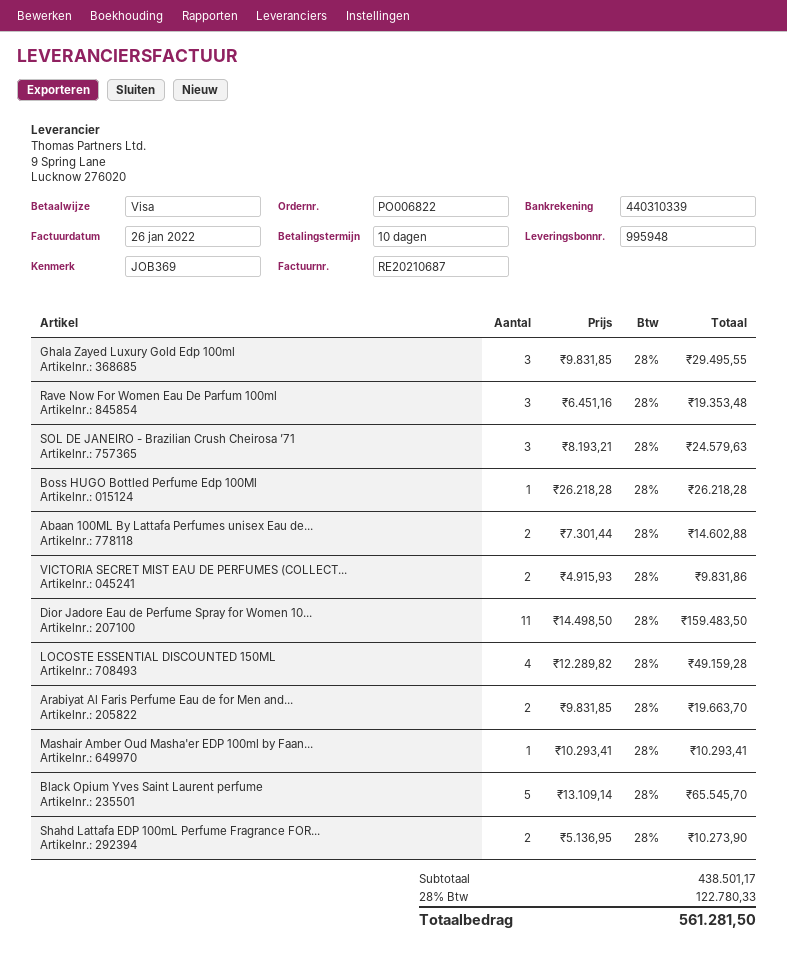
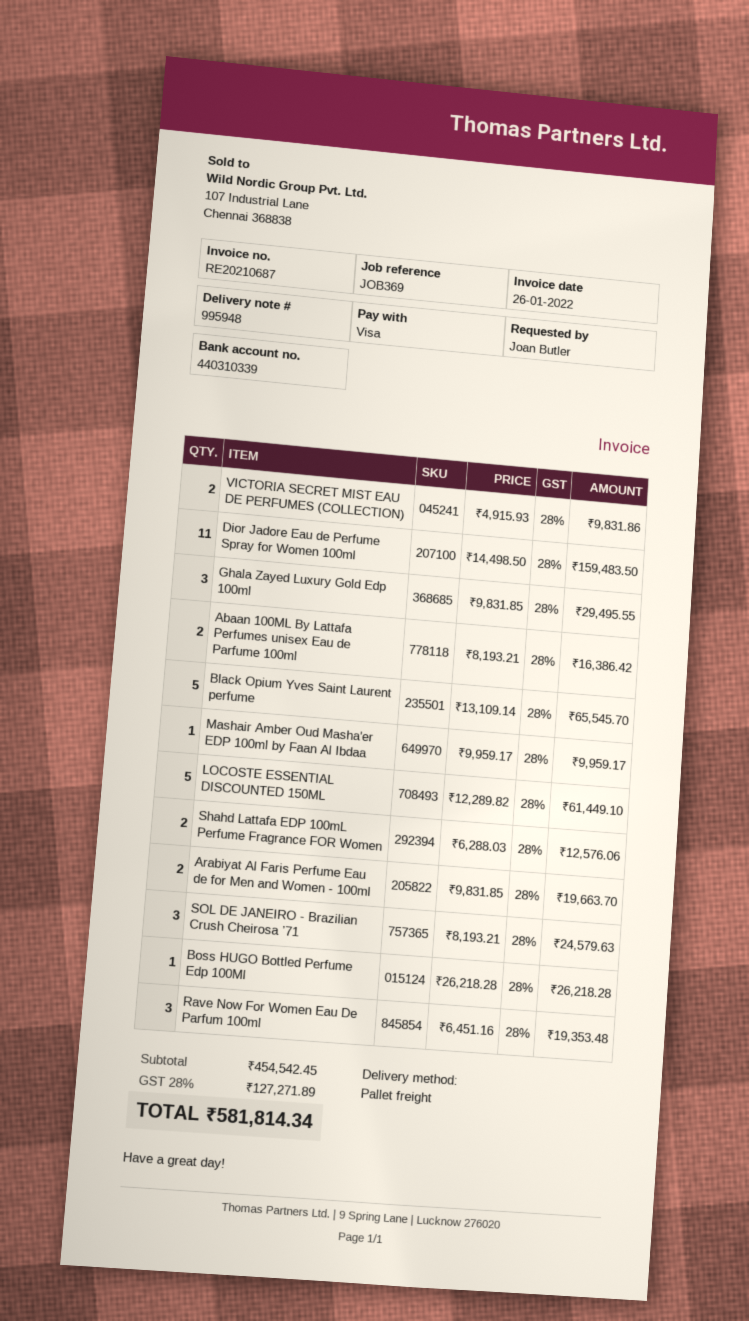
Abaan 100ML By Lattafa Perfumes unisex Eau de...: 2 x 7301.44 = 14602.88 -> 2 x 8193.21 = 16386.42
LOCOSTE ESSENTIAL DISCOUNTED 150ML: 4 x 12289.82 = 49159.28 -> 5 x 12289.82 = 61449.10
Mashair Amber Oud Masha'er EDP 100ml by Faan...: 1 x 10293.41 = 10293.41 -> 1 x 9959.17 = 9959.17
Shahd Lattafa EDP 100mL Perfume Fragrance FOR...: 2 x 5136.95 = 10273.90 -> 2 x 6288.03 = 12576.06
subtotal: 438501.17 -> 454542.45
tax: 28% = 122780.33 -> 28% = 127271.89
total: 561281.50 -> 581814.34

